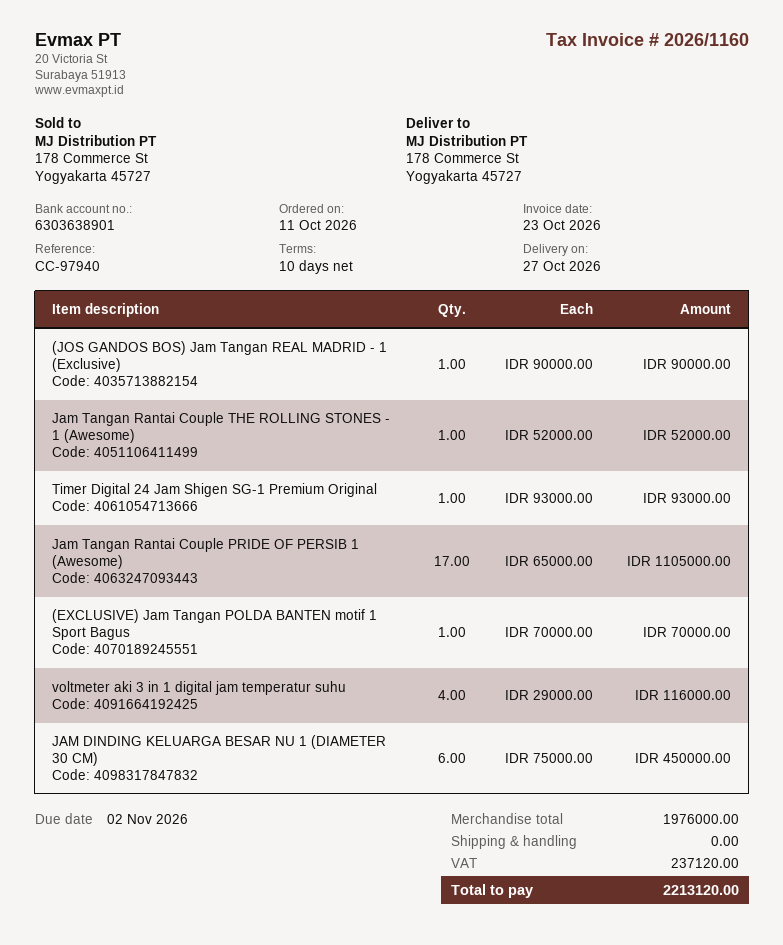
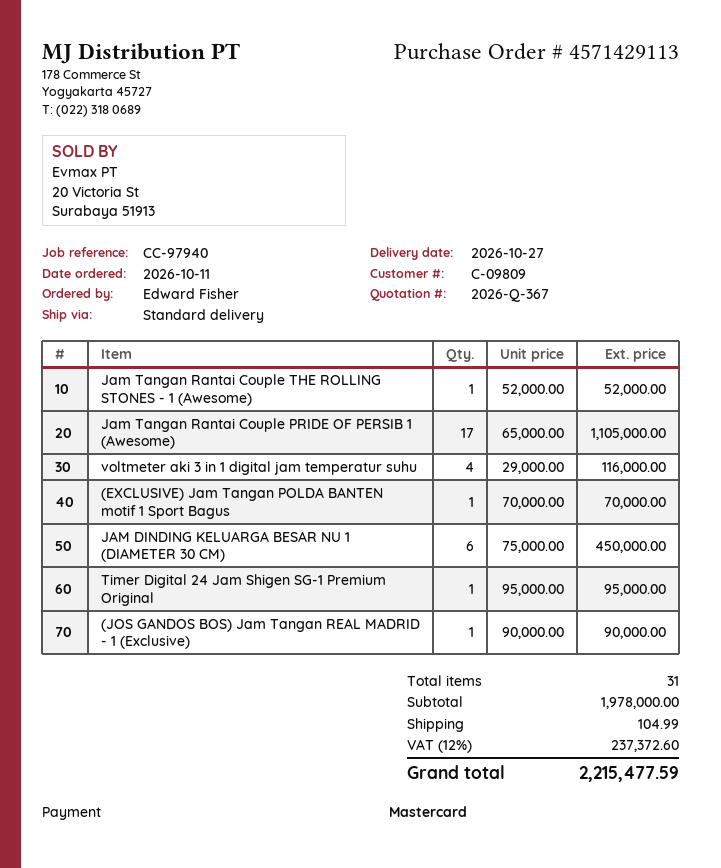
Timer Digital 24 Jam Shigen SG-1 Premium Original: 1 x 93000.00 = 93000.00 -> 1 x 95000.00 = 95000.00
subtotal: 1976000.00 -> 1978000.00
shipping: 0.00 -> 104.99
tax: 237120.00 -> 237372.60
total: 2213120.00 -> 2215477.59

